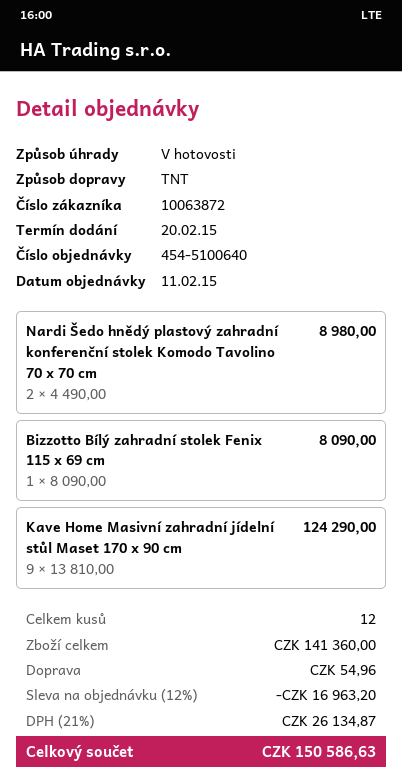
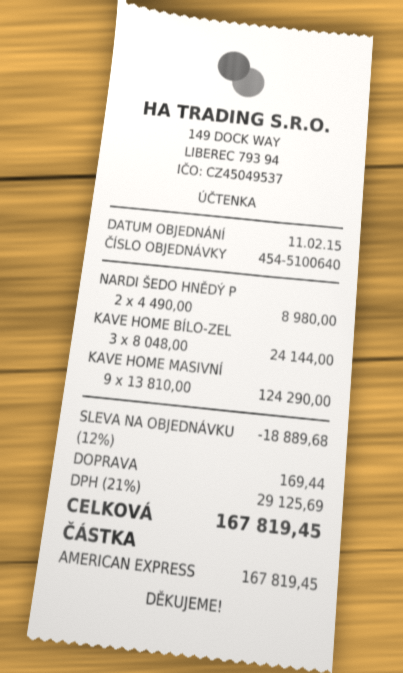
payment method: cash -> American Express
Bizzotto Bílý zahradní stolek Fenix 115 x 69 cm: 1 x 8090.00 = 8090.00 -> none
KAVE HOME BÍLO-ZEL: none -> 3 x 8048.00 = 24144.00
discount: 12% = 16963.20 -> 12% = 18889.68
shipping: 54.96 -> 169.44
tax: 21% = 26134.87 -> 21% = 29125.69
total: 150586.63 -> 167819.45

